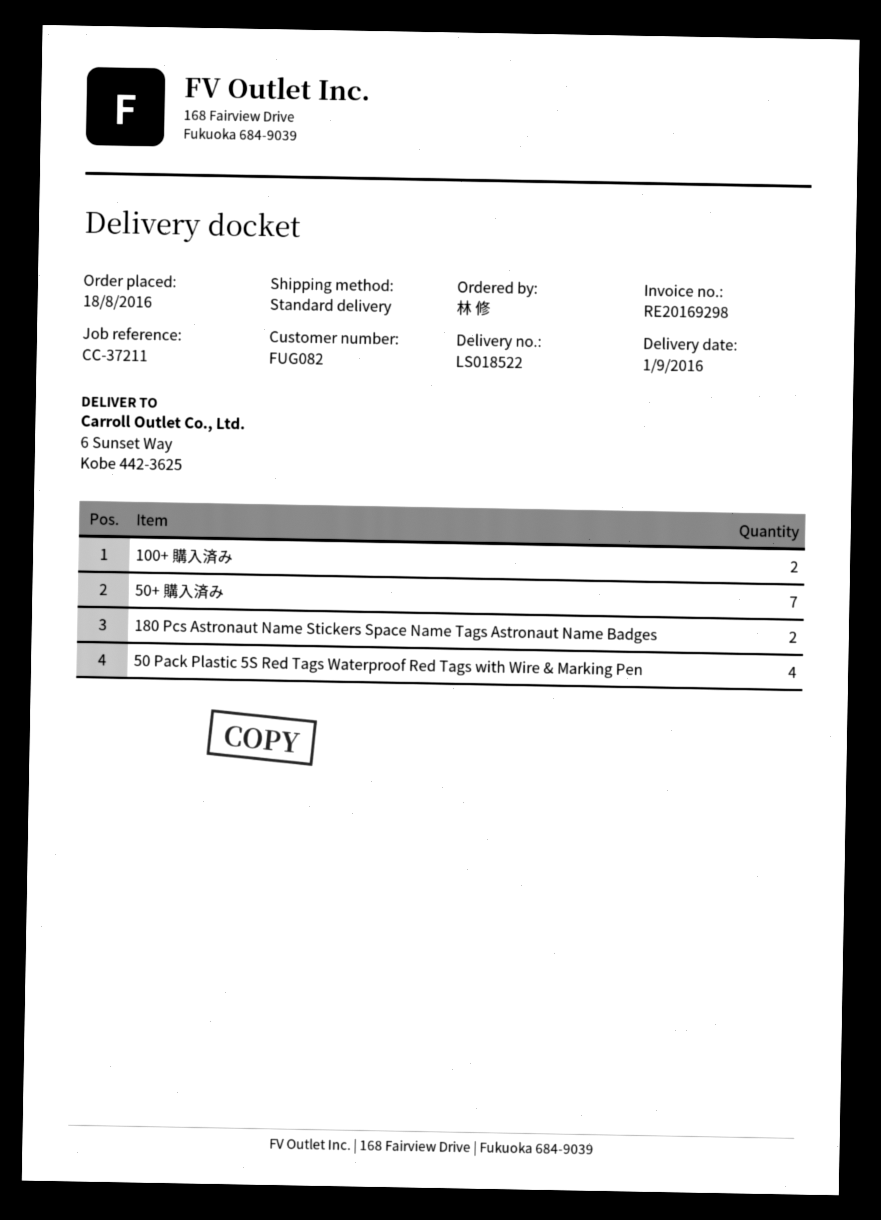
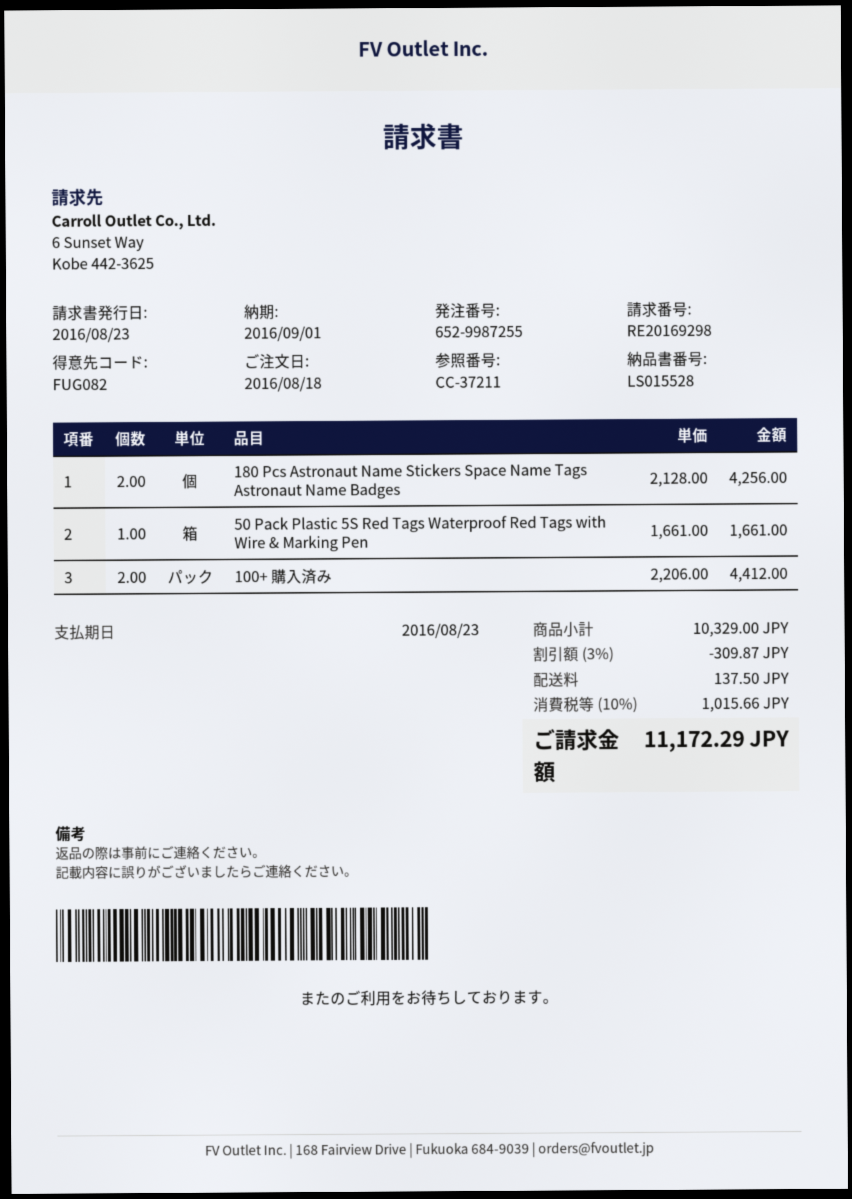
delivery note number: LS018522 -> LS015528
50+ 購入済み: 7 -> none
50 Pack Plastic 5S Red Tags Waterproof Red Tags with Wire & Marking Pen: 4 -> 1

